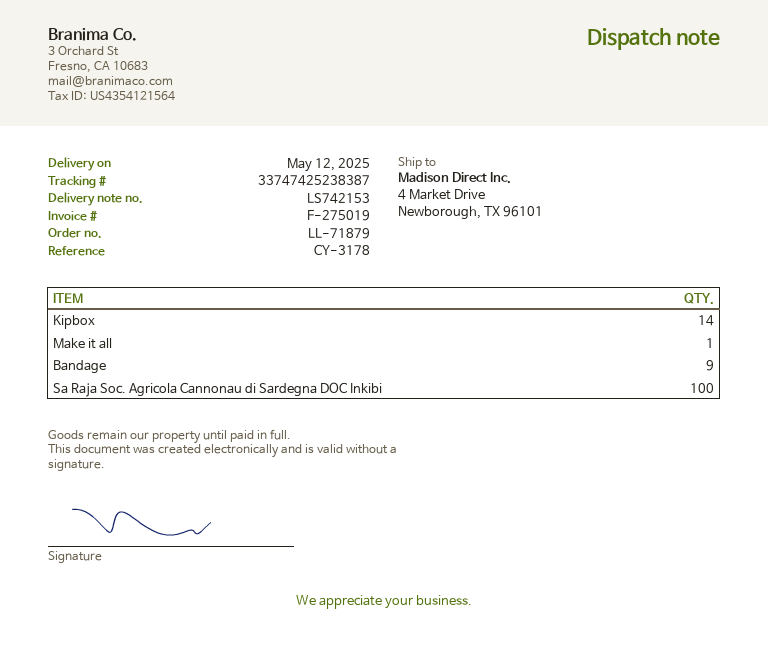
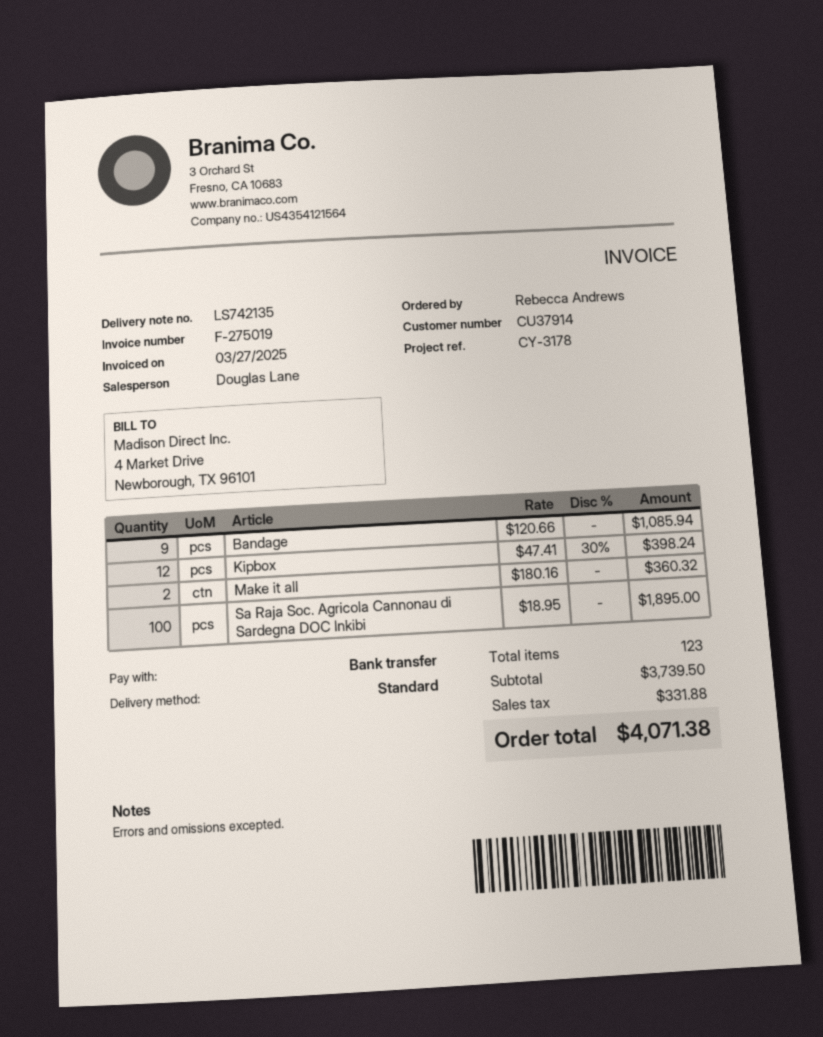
delivery note number: LS742153 -> LS742135
Kipbox: 14 -> 12
Make it all: 1 -> 2

